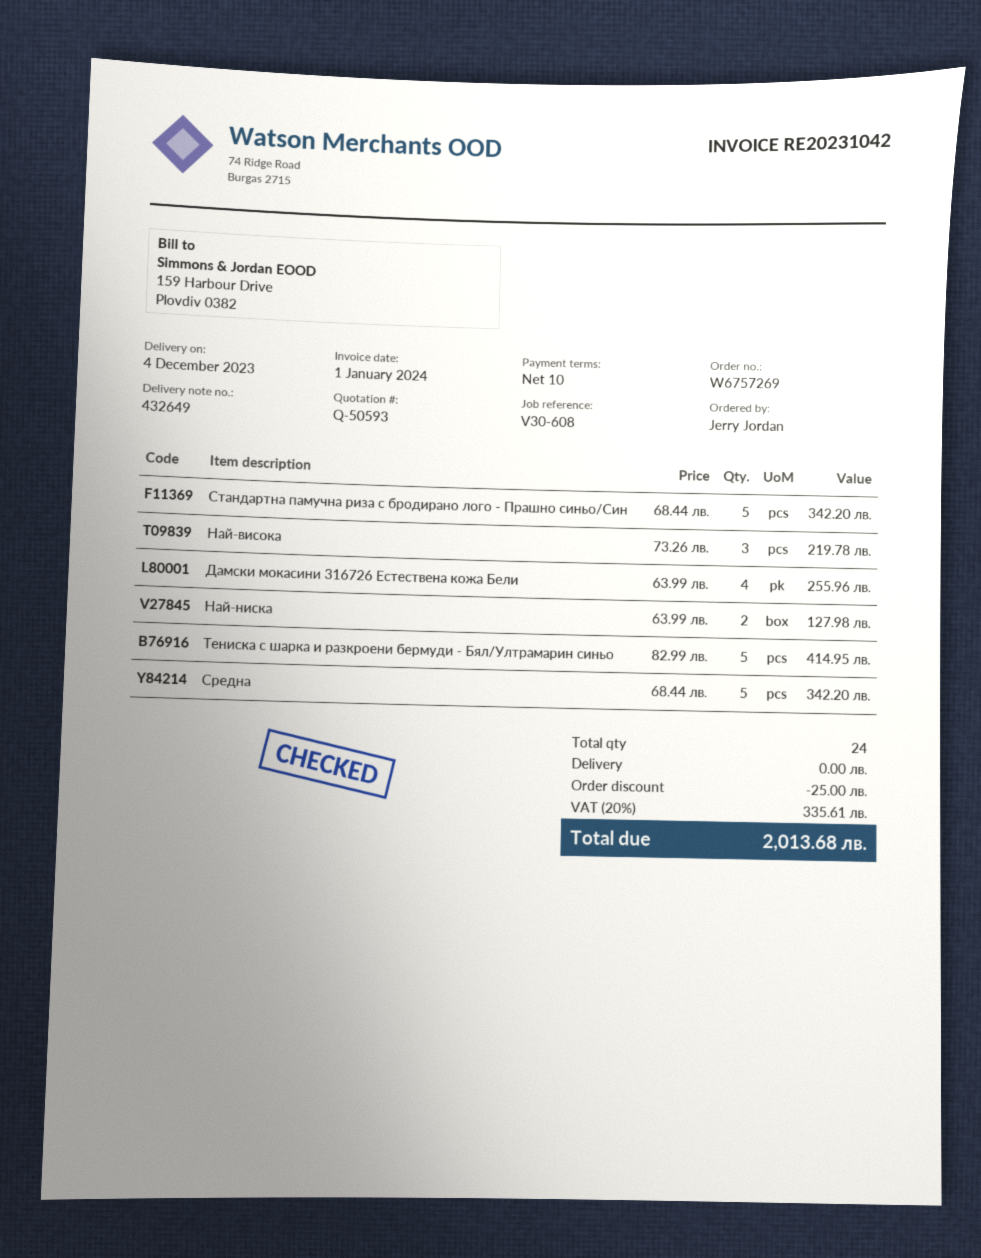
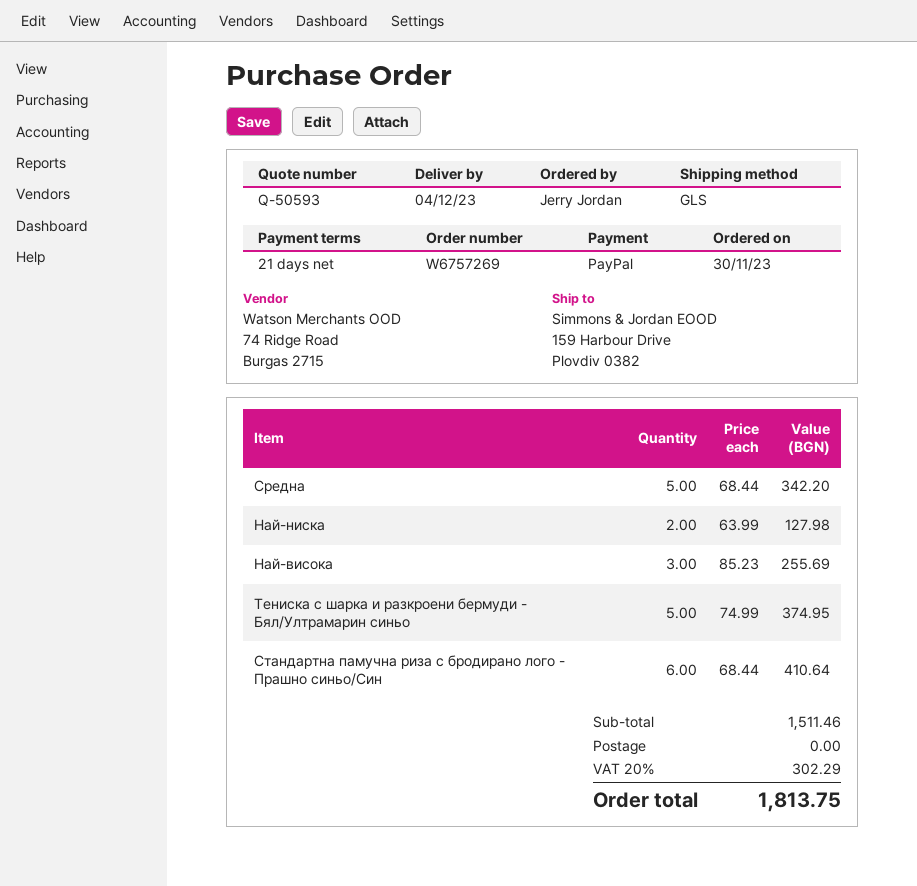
payment terms: 10 days -> 21 days
Стандартна памучна риза с бродирано лого - Прашно синьо/Син: 5 x 68.44 = 342.20 -> 6 x 68.44 = 410.64
Най-висока: 3 x 73.26 = 219.78 -> 3 x 85.23 = 255.69
Дамски мокасини 316726 Естествена кожа Бели: 4 x 63.99 = 255.96 -> none
Тениска с шарка и разкроени бермуди - Бял/Ултрамарин синьо: 5 x 82.99 = 414.95 -> 5 x 74.99 = 374.95
discount: 25.00 -> none
tax: 20% = 335.61 -> 20% = 302.29
total: 2013.68 -> 1813.75

